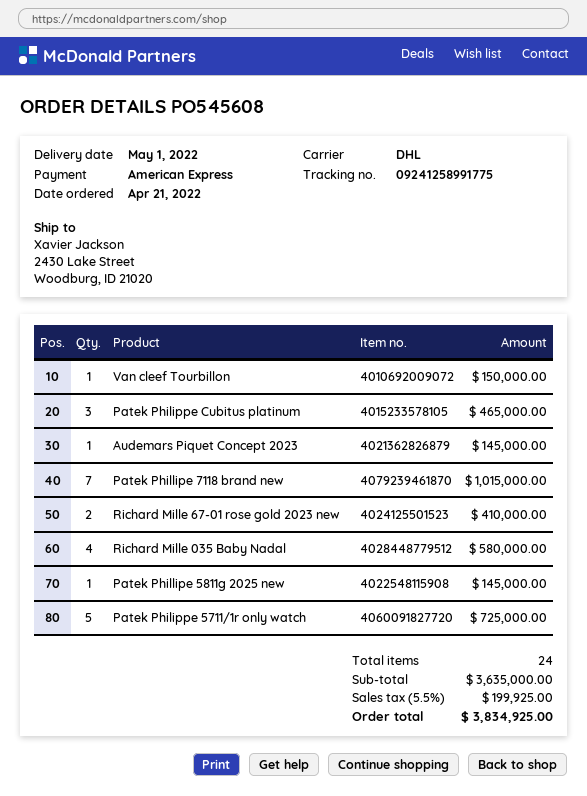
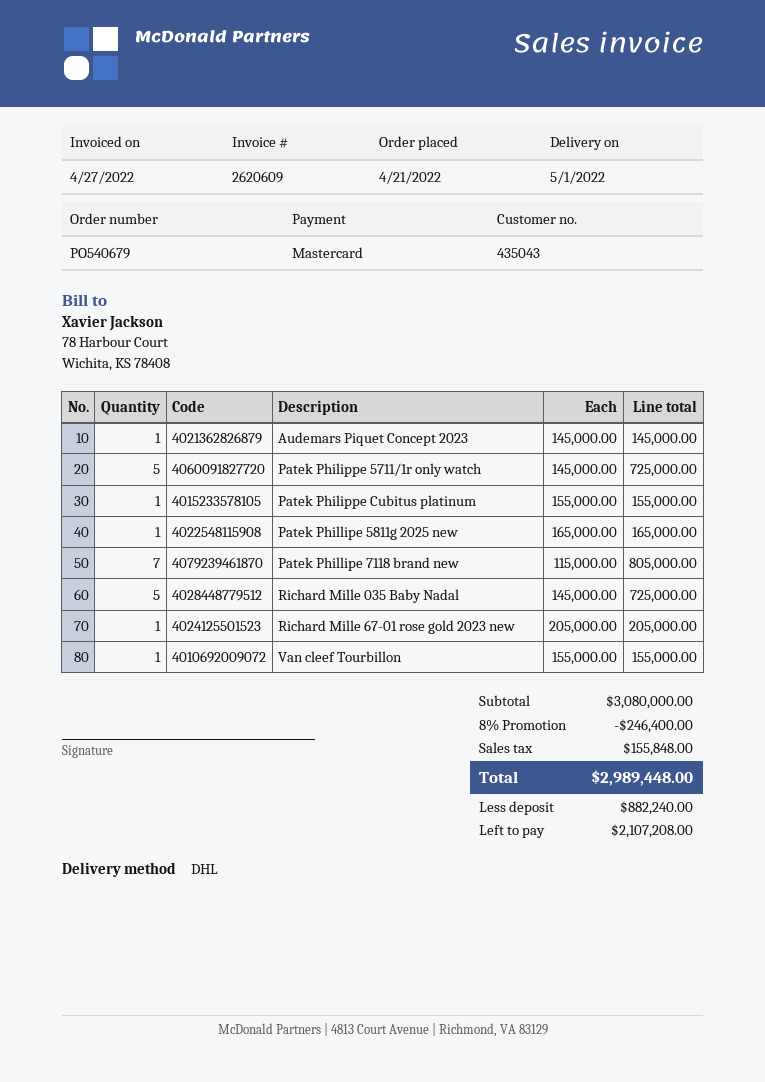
order number: PO545608 -> PO540679
payment method: American Express -> Mastercard
Van cleef Tourbillon: 1 for 150000.00 -> 1 for 155000.00
Patek Philippe Cubitus platinum: 3 for 465000.00 -> 1 for 155000.00
Patek Phillipe 7118 brand new: 7 for 1015000.00 -> 7 for 805000.00
Richard Mille 67-01 rose gold 2023 new: 2 for 410000.00 -> 1 for 205000.00
Richard Mille 035 Baby Nadal: 4 for 580000.00 -> 5 for 725000.00
Patek Phillipe 5811g 2025 new: 1 for 145000.00 -> 1 for 165000.00
subtotal: 3635000.00 -> 3080000.00
discount: none -> 8% = 246400.00
tax: 199925.00 -> 155848.00
total: 3834925.00 -> 2989448.00

